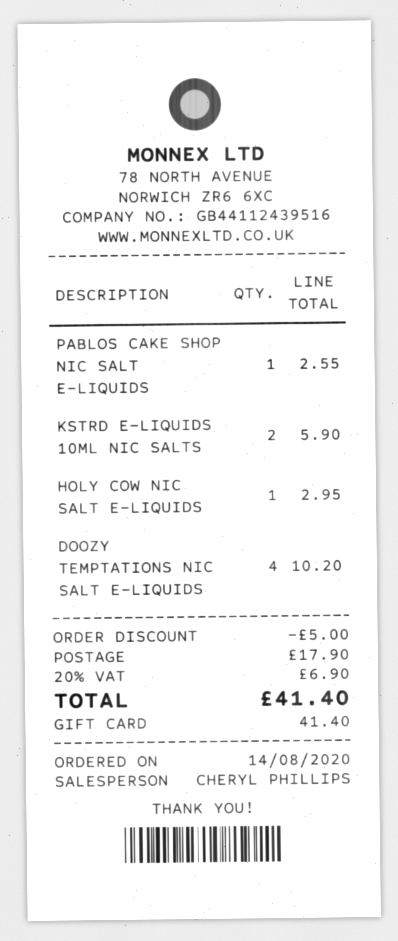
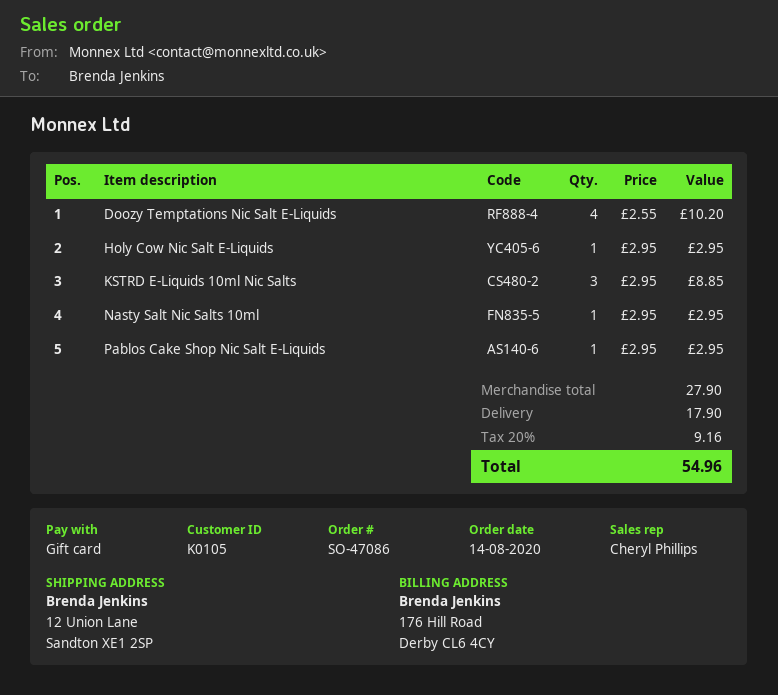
PABLOS CAKE SHOP NIC SALT E-LIQUIDS: 1 for 2.55 -> 1 for 2.95
KSTRD E-LIQUIDS 10ML NIC SALTS: 2 for 5.90 -> 3 for 8.85
Nasty Salt Nic Salts 10ml: none -> 1 for 2.95
discount: 5.00 -> none
tax: 20% = 6.90 -> 20% = 9.16
total: 41.40 -> 54.96

